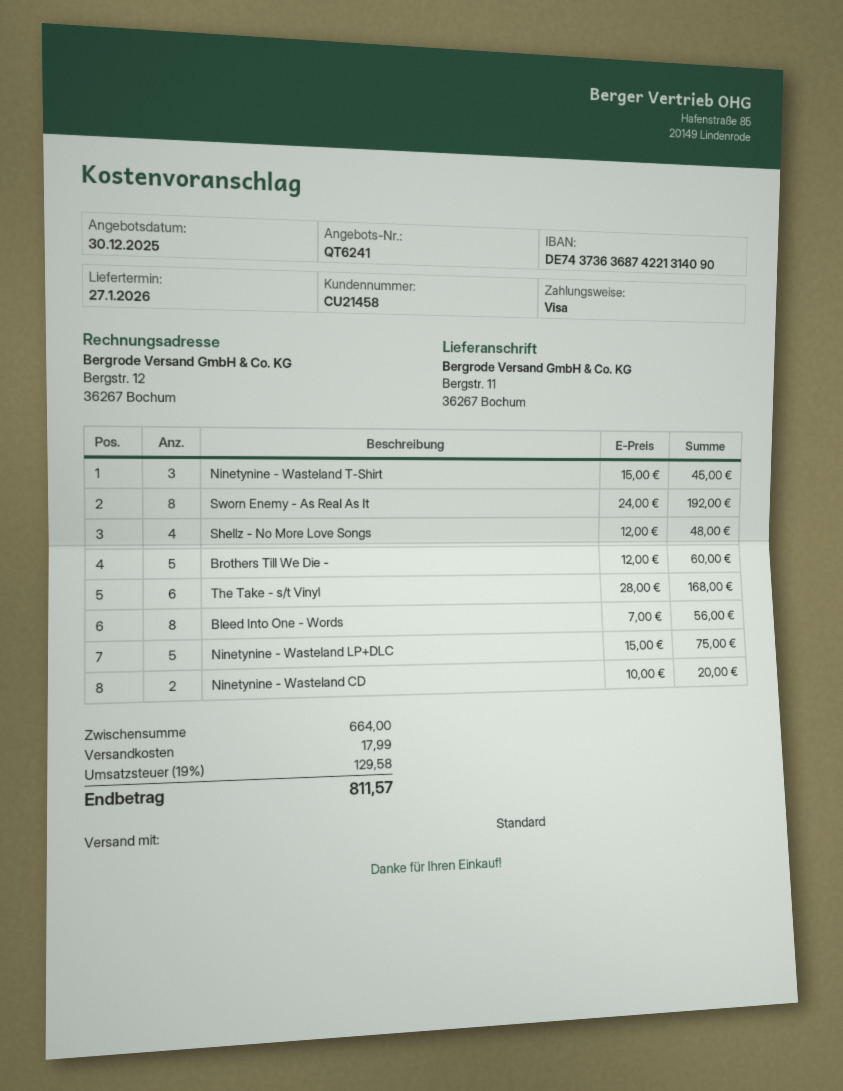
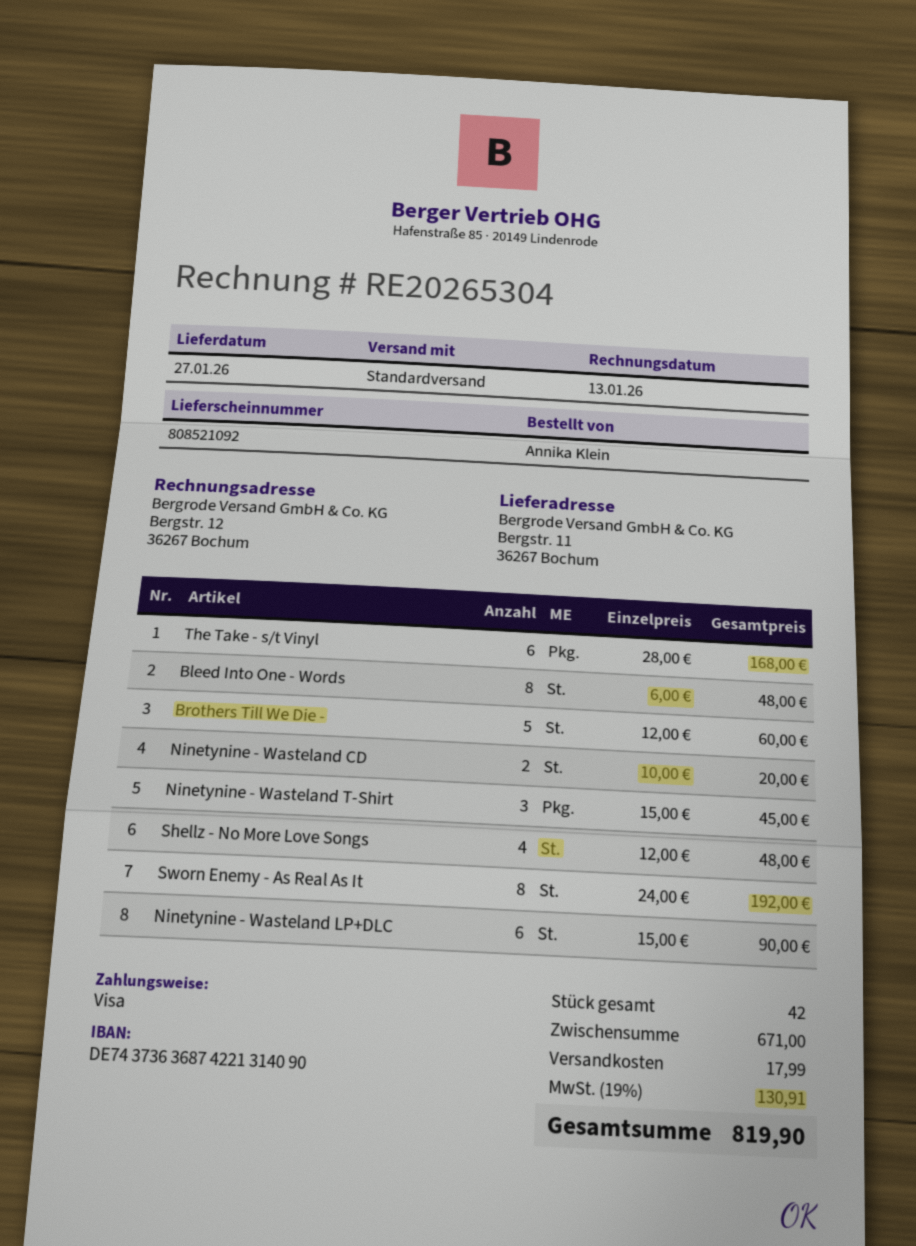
Bleed Into One - Words: 8 x 7.00 = 56.00 -> 8 x 6.00 = 48.00
Ninetynine - Wasteland LP+DLC: 5 x 15.00 = 75.00 -> 6 x 15.00 = 90.00
subtotal: 664.00 -> 671.00
tax: 19% = 129.58 -> 19% = 130.91
total: 811.57 -> 819.90

